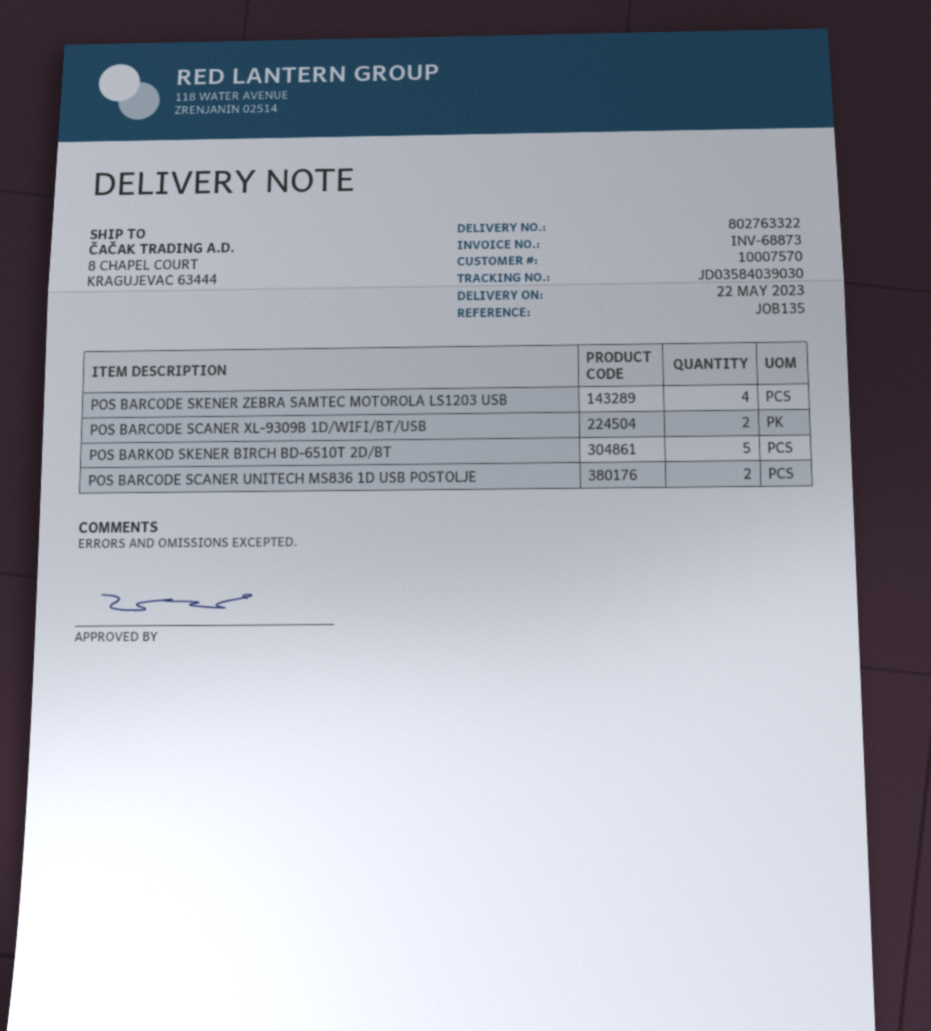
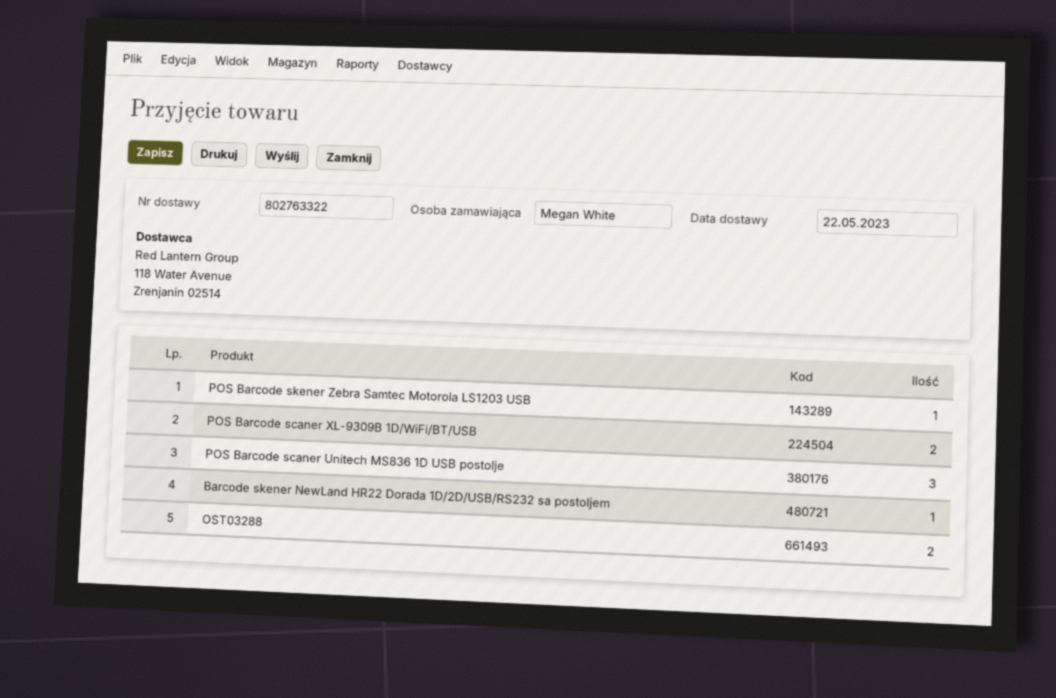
POS BARCODE SKENER ZEBRA SAMTEC MOTOROLA LS1203 USB: 4 -> 1
POS BARKOD SKENER BIRCH BD-6510T 2D/BT: 5 -> none
POS BARCODE SCANER UNITECH MS836 1D USB POSTOLJE: 2 -> 3
Barcode skener NewLand HR22 Dorada 1D/2D/USB/RS232 sa postoljem: none -> 1
OST03288: none -> 2

